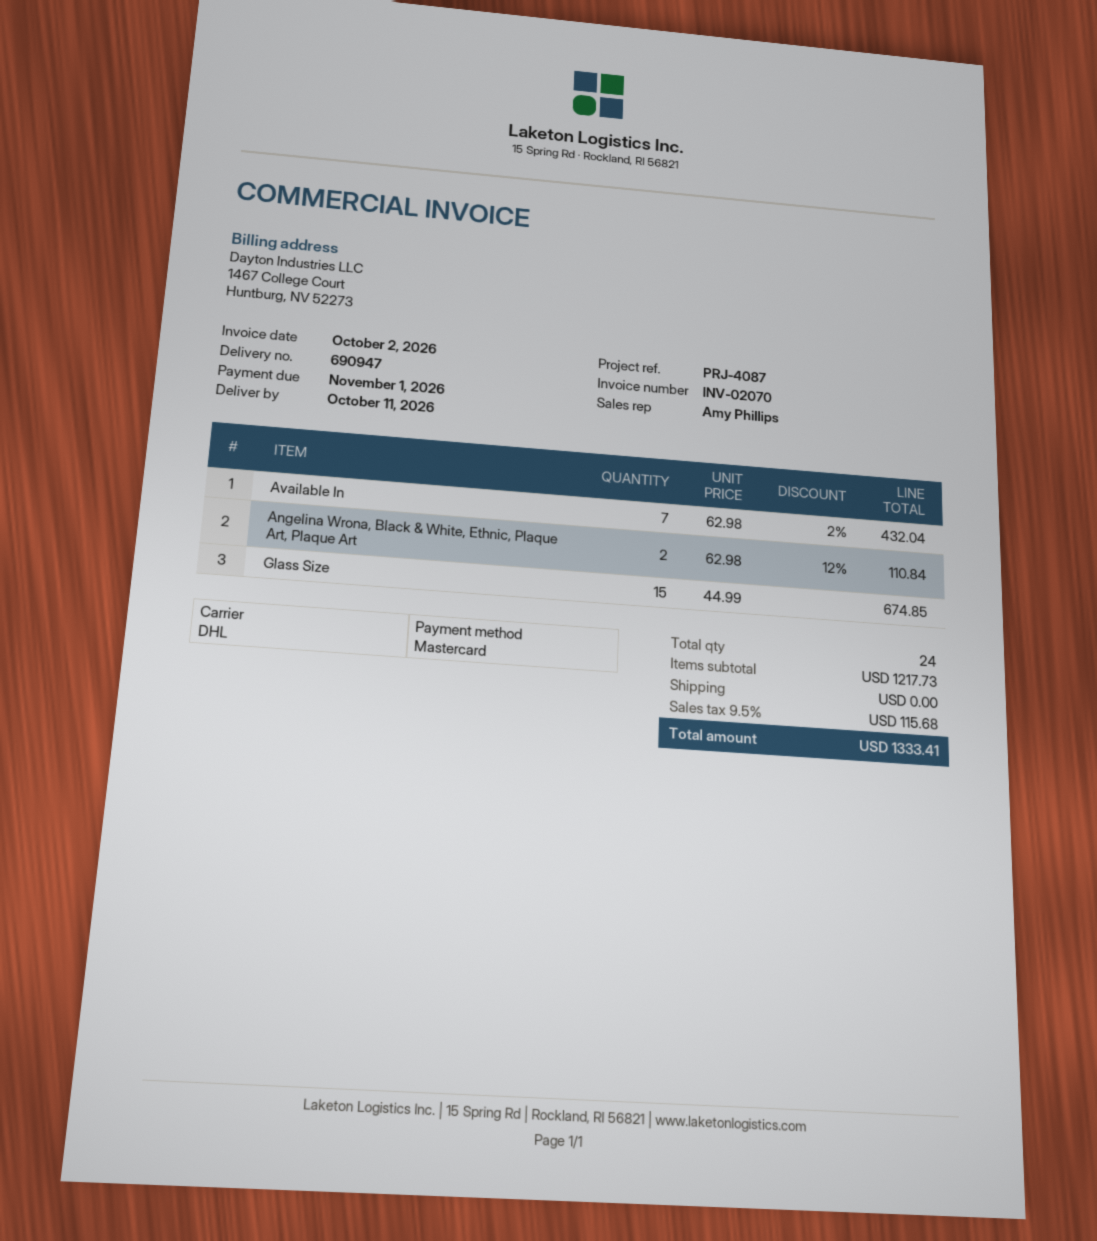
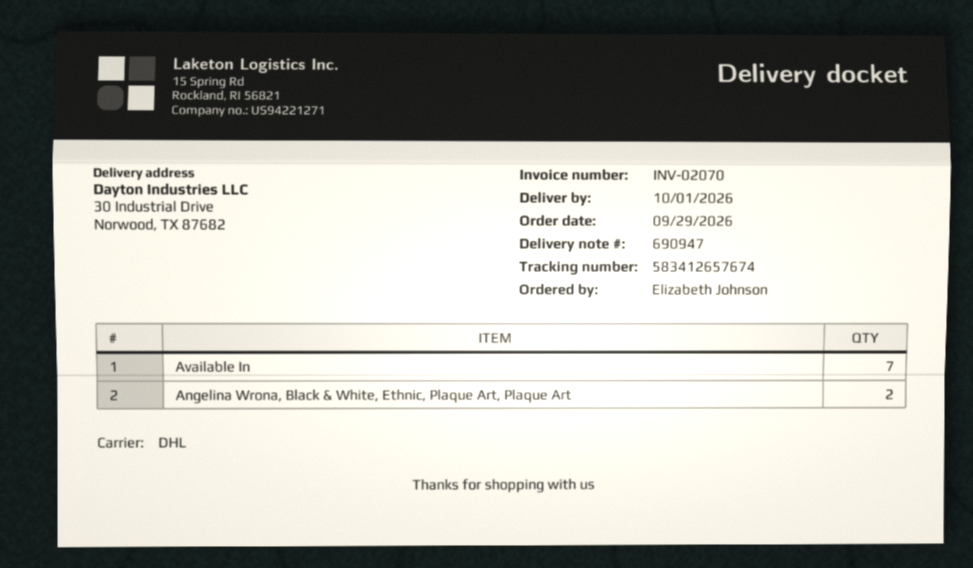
delivery date: 2026-10-11 -> 2026-10-01
Glass Size: 15 -> none

